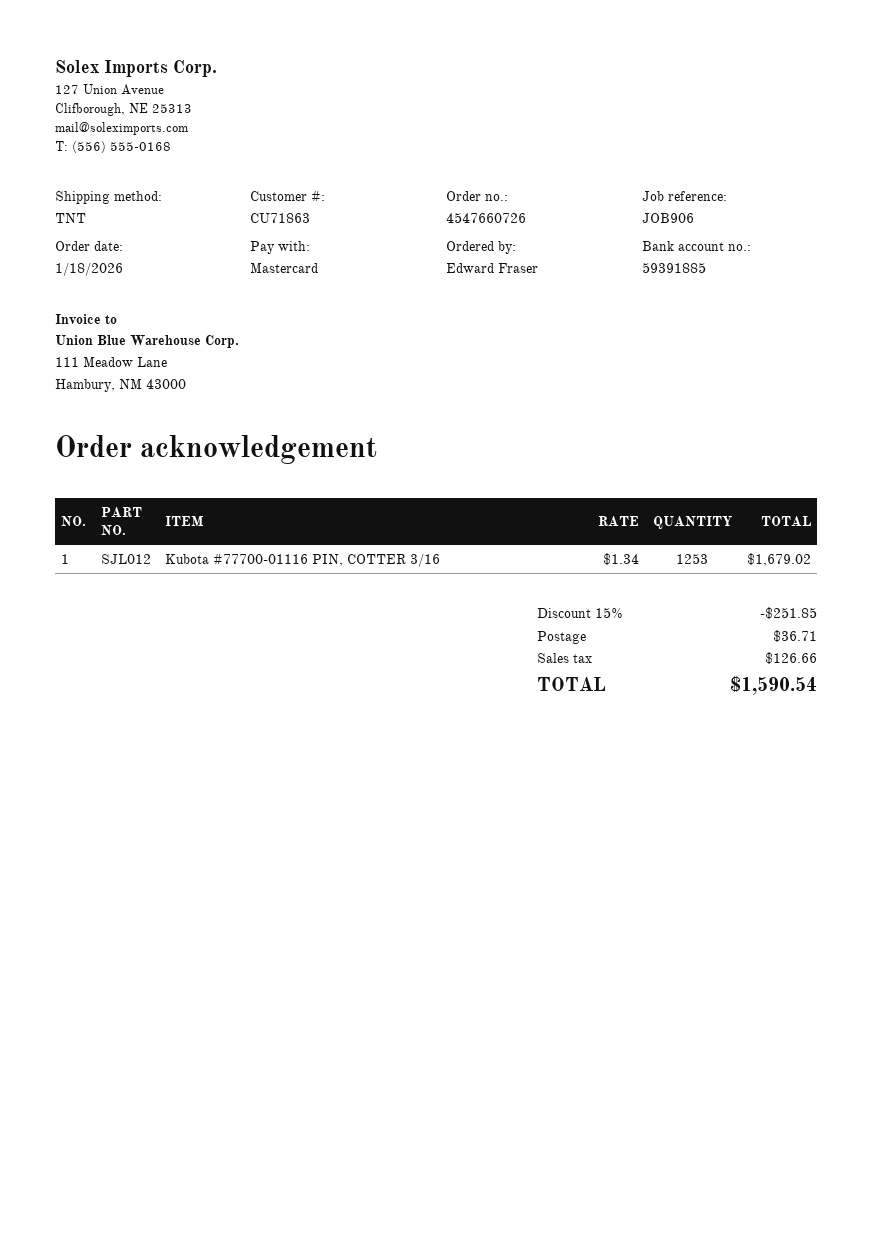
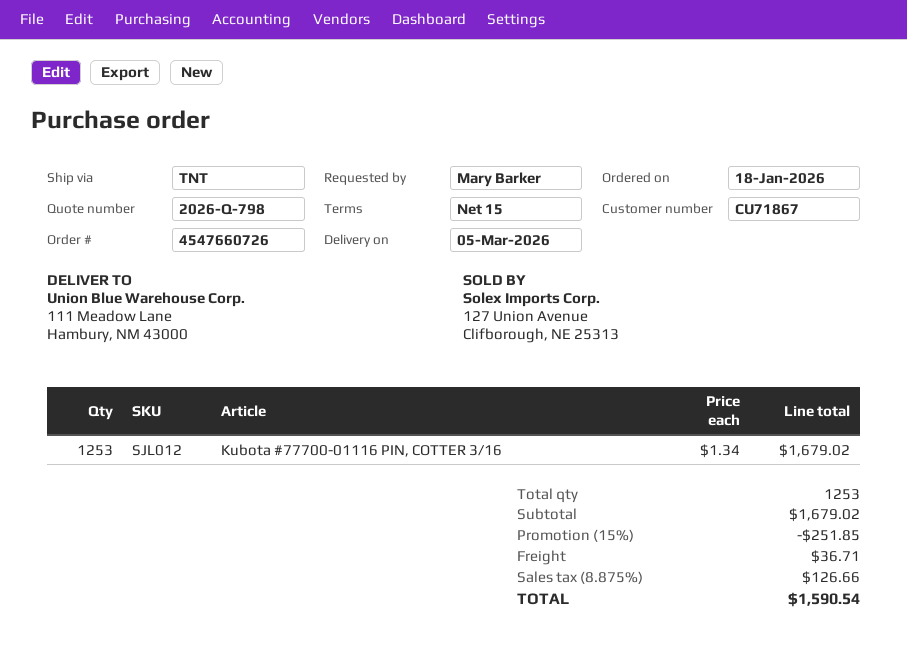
customer number: CU71863 -> CU71867
ordered by: Edward Fraser -> Mary Barker

